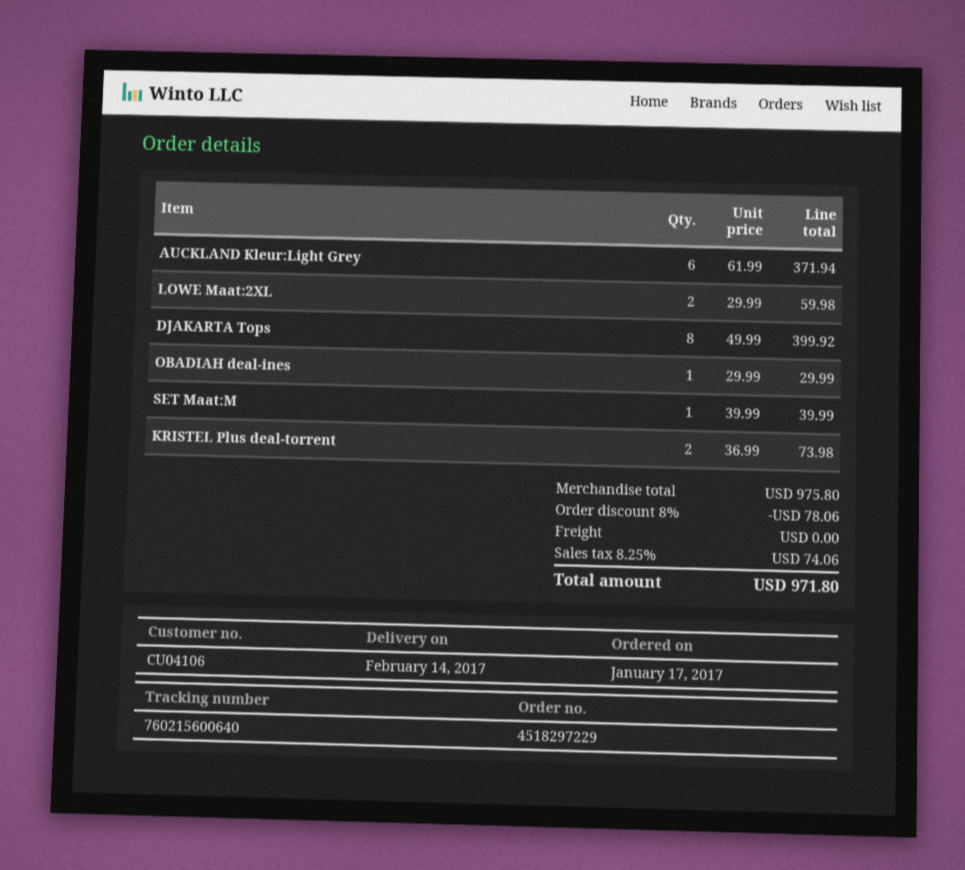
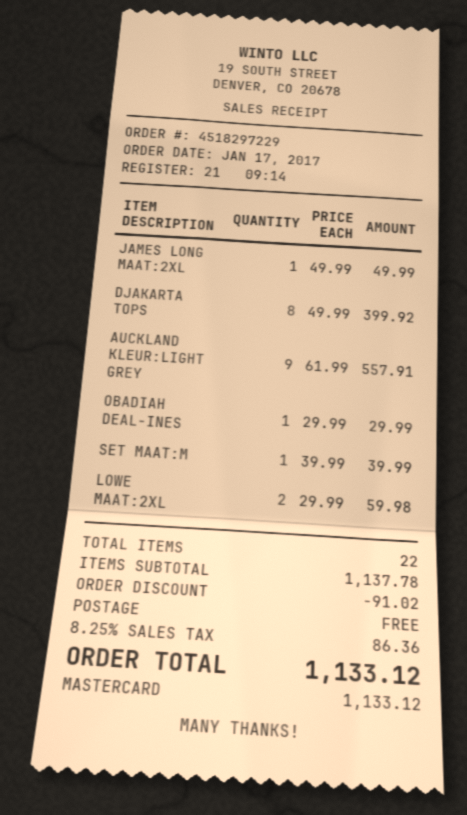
AUCKLAND Kleur:Light Grey: 6 x 61.99 = 371.94 -> 9 x 61.99 = 557.91
KRISTEL Plus deal-torrent: 2 x 36.99 = 73.98 -> none
JAMES LONG MAAT:2XL: none -> 1 x 49.99 = 49.99
subtotal: 975.80 -> 1137.78
discount: 78.06 -> 91.02
tax: 8.25% = 74.06 -> 8.25% = 86.36
total: 971.80 -> 1133.12

